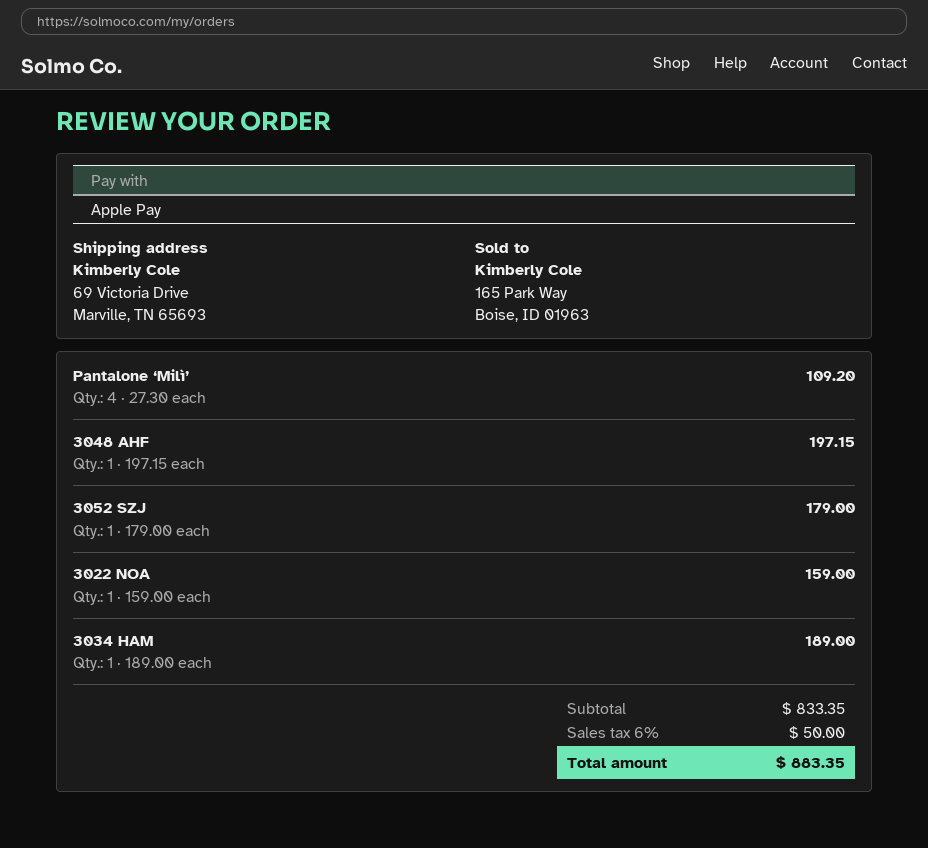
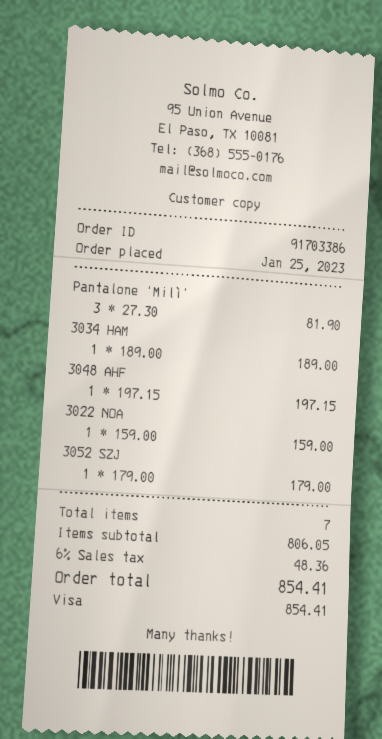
payment method: Apple Pay -> Visa
Pantalone ‘Milì’: 4 x 27.30 = 109.20 -> 3 x 27.30 = 81.90
subtotal: 833.35 -> 806.05
tax: 6% = 50.00 -> 6% = 48.36
total: 883.35 -> 854.41

